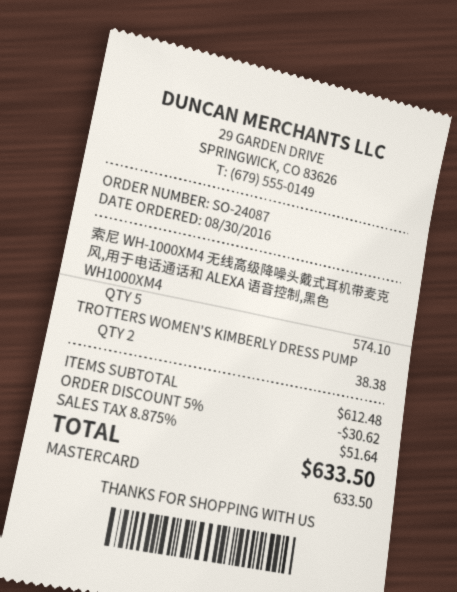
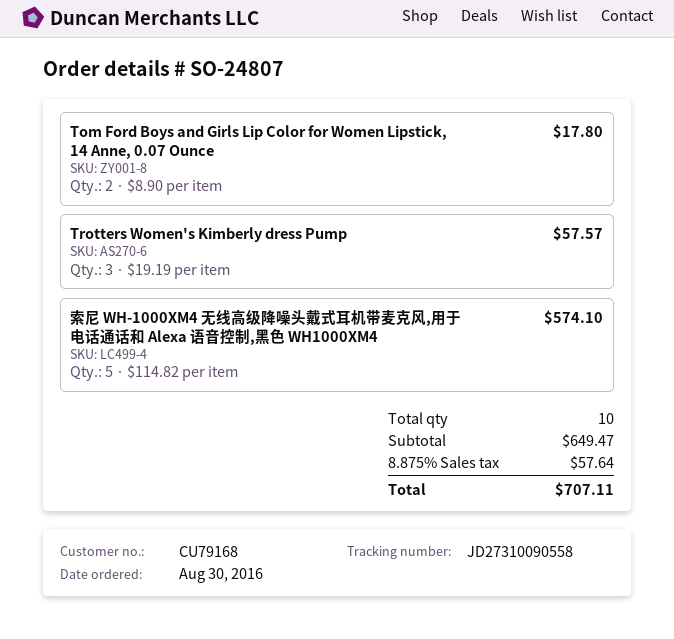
order number: SO-24087 -> SO-24807
TROTTERS WOMEN'S KIMBERLY DRESS PUMP: 2 for 38.38 -> 3 for 57.57
Tom Ford Boys and Girls Lip Color for Women Lipstick, 14 Anne, 0.07 Ounce: none -> 2 for 17.80
subtotal: 612.48 -> 649.47
discount: 5% = 30.62 -> none
tax: 8.875% = 51.64 -> 8.875% = 57.64
total: 633.50 -> 707.11

